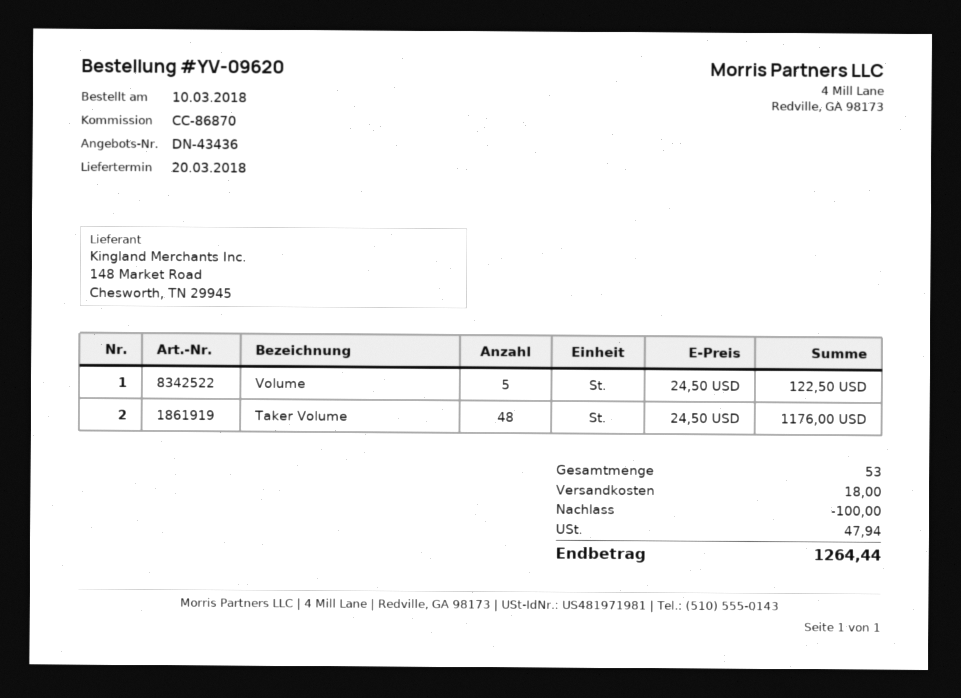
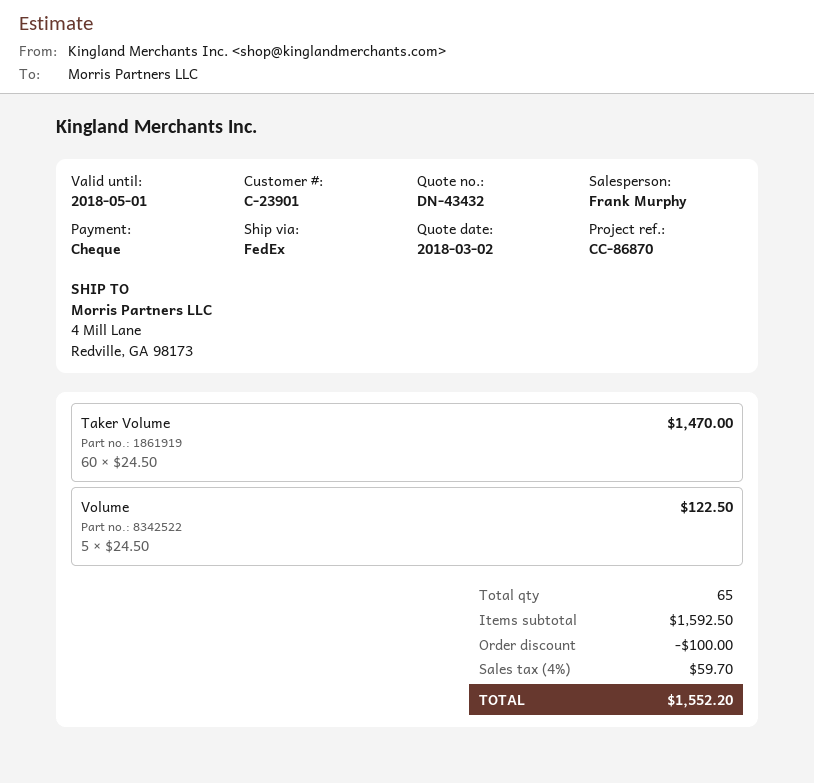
quote number: DN-43436 -> DN-43432
Taker Volume: 48 x 24.50 = 1176.00 -> 60 x 24.50 = 1470.00
total quantity: 53 -> 65
shipping: 18.00 -> none
tax: 47.94 -> 59.70
total: 1264.44 -> 1552.20

